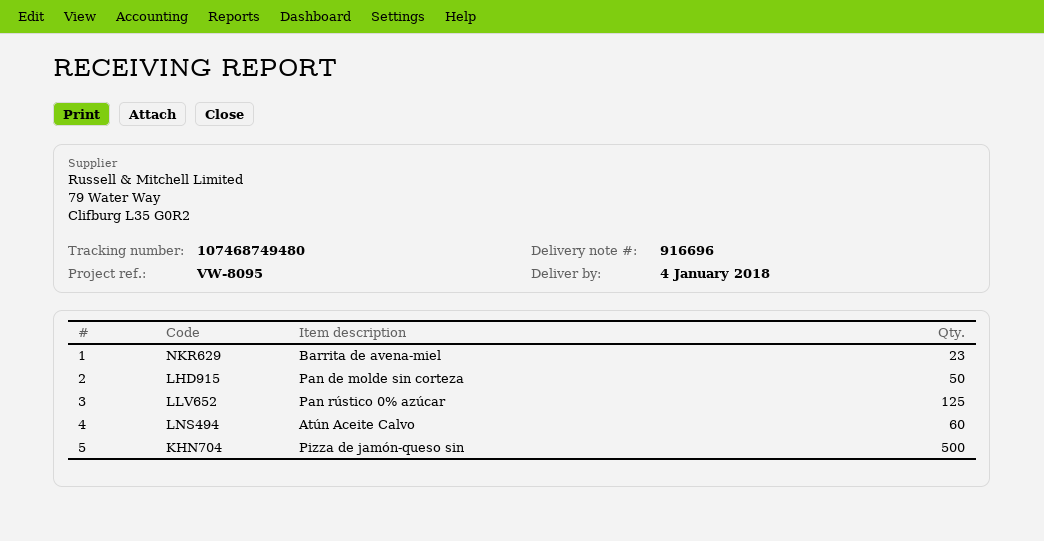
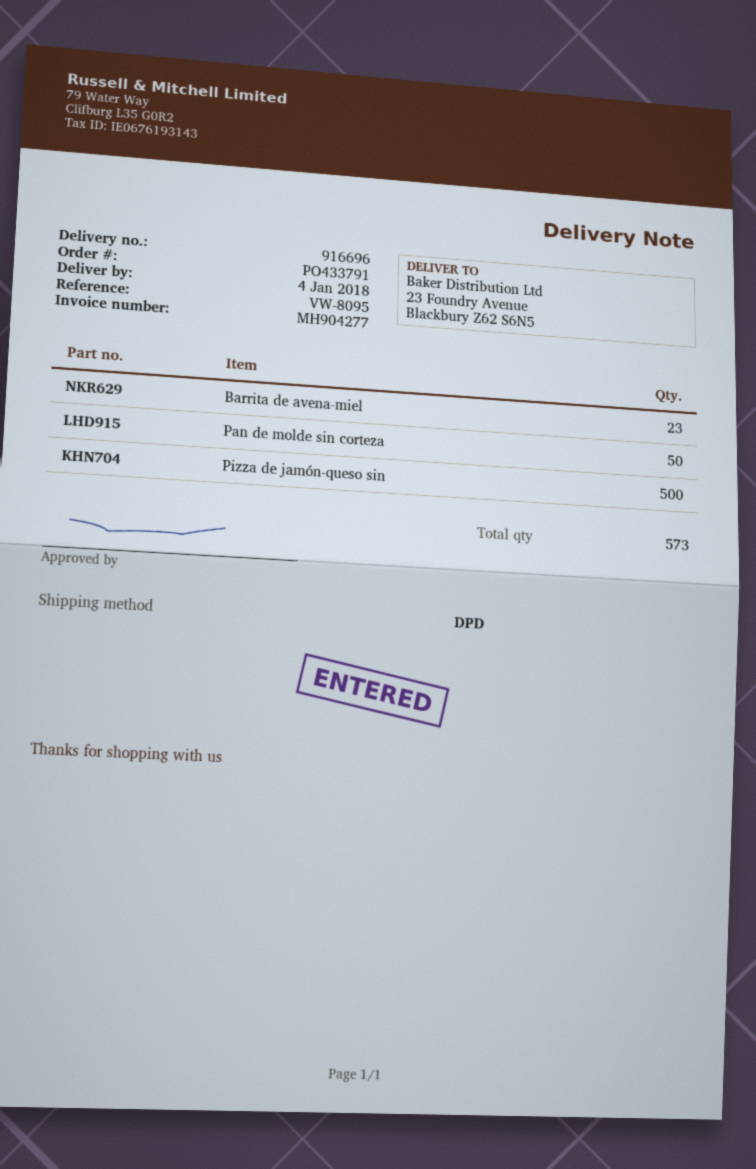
Pan rústico 0% azúcar: 125 -> none
Atún Aceite Calvo: 60 -> none

